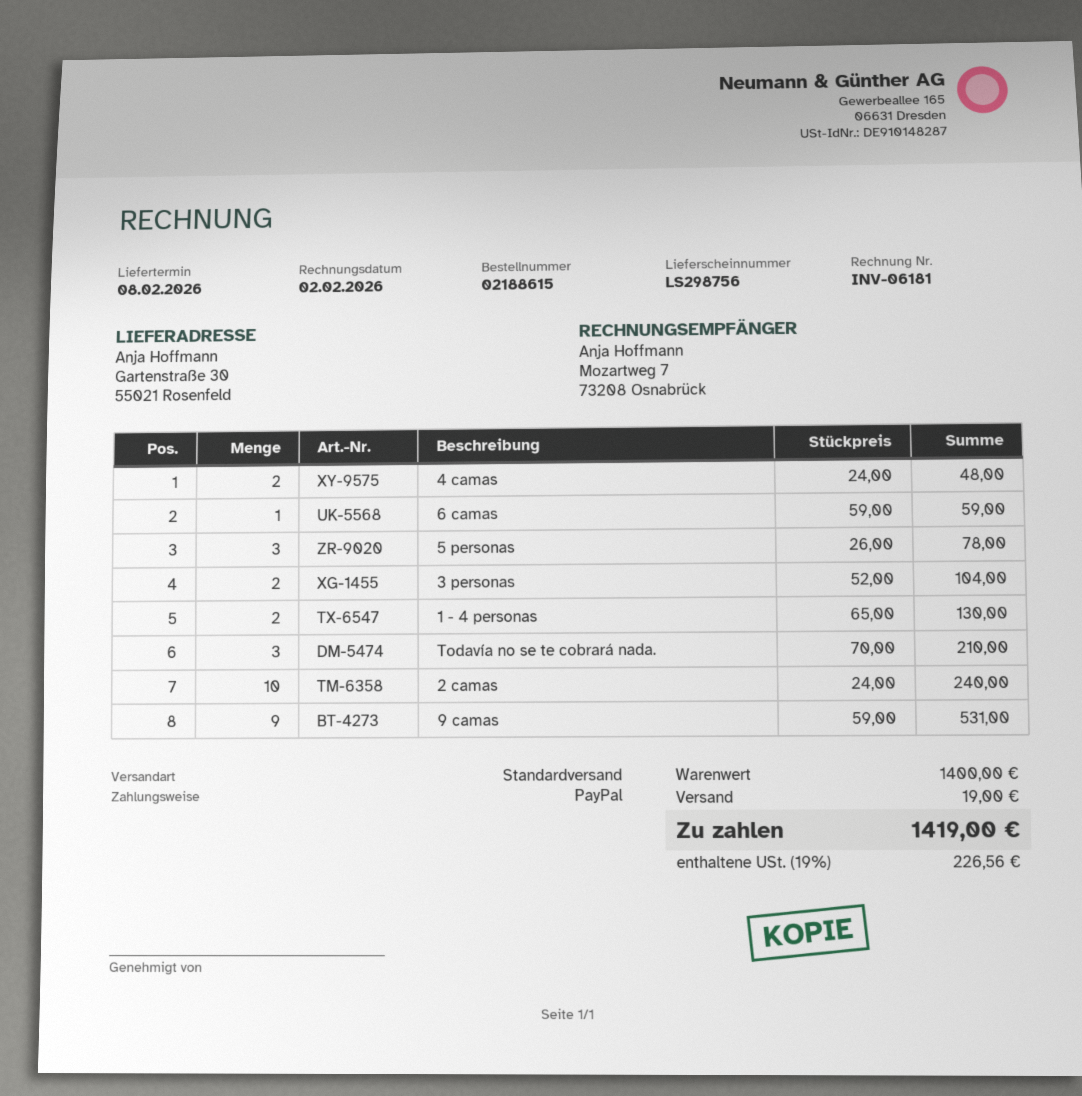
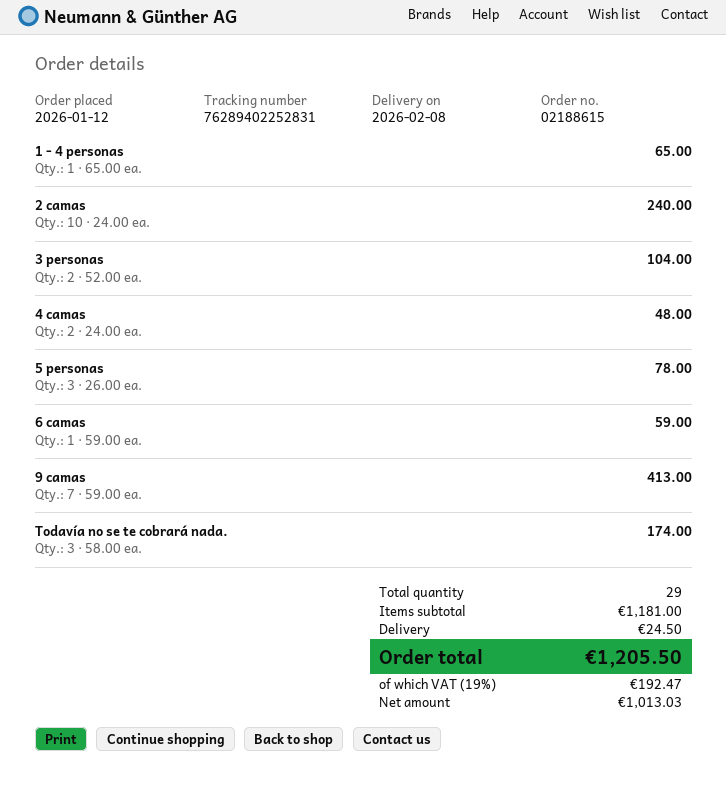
1 - 4 personas: 2 x 65.00 = 130.00 -> 1 x 65.00 = 65.00
Todavía no se te cobrará nada.: 3 x 70.00 = 210.00 -> 3 x 58.00 = 174.00
9 camas: 9 x 59.00 = 531.00 -> 7 x 59.00 = 413.00
subtotal: 1400.00 -> 1181.00
shipping: 19.00 -> 24.50
tax: 19% = 226.56 -> 19% = 192.47
total: 1419.00 -> 1205.50

